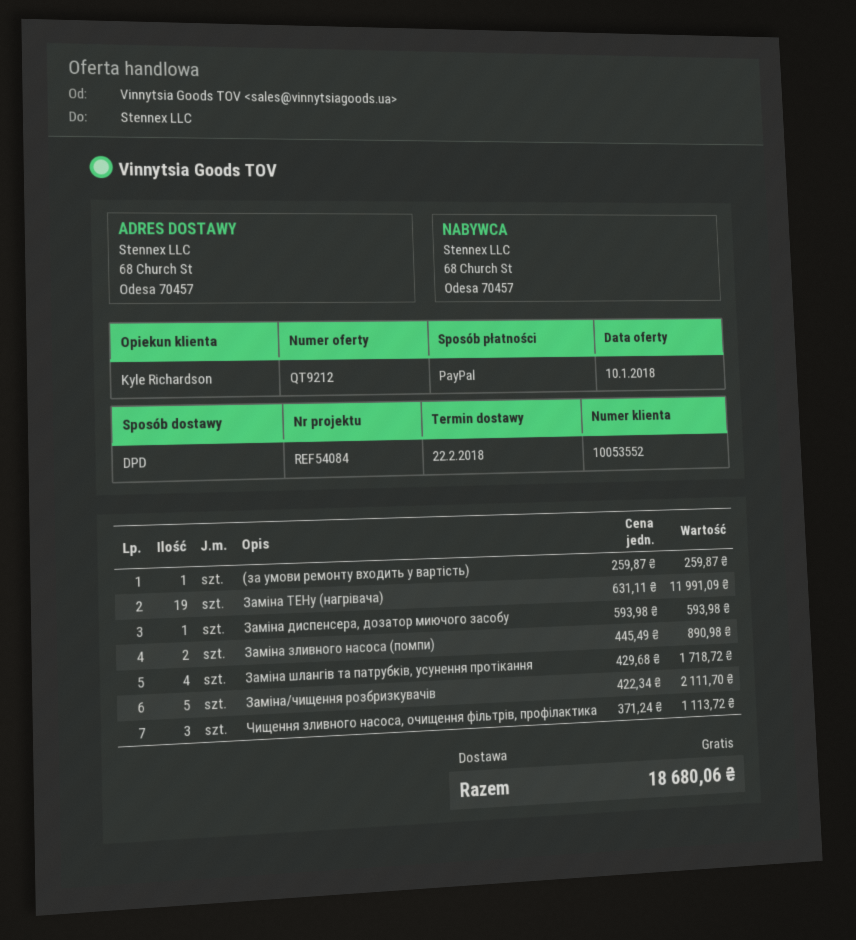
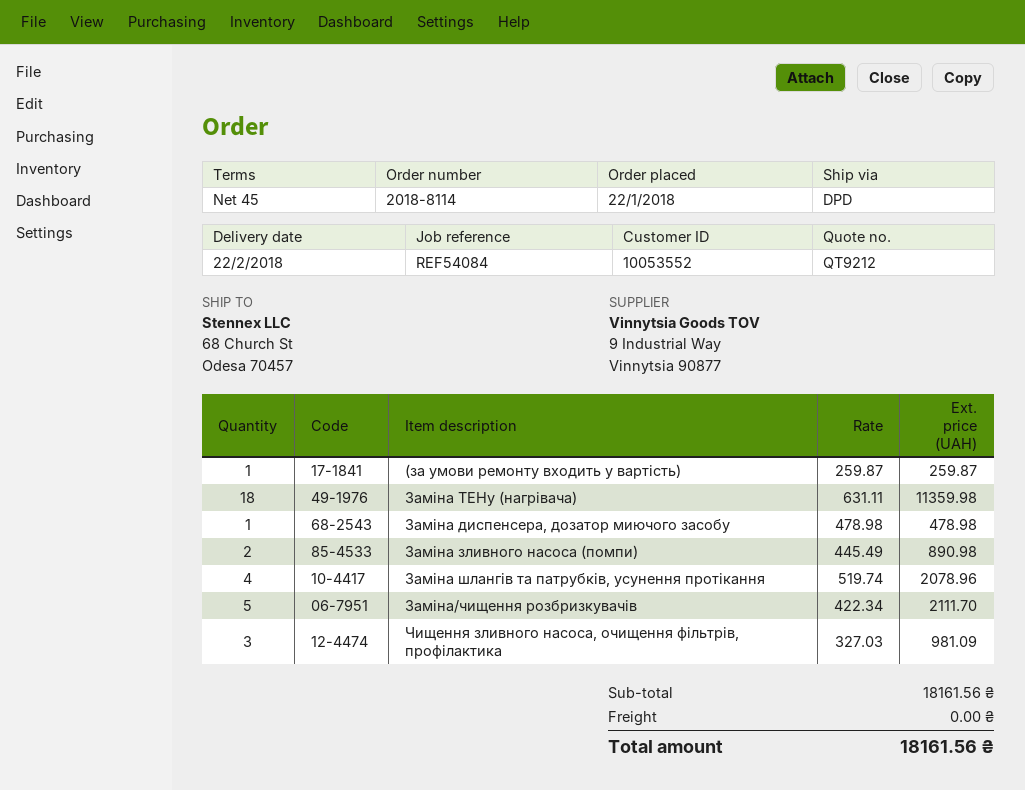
Заміна ТЕНу (нагрівача): 19 x 631.11 = 11991.09 -> 18 x 631.11 = 11359.98
Заміна диспенсера, дозатор миючого засобу: 1 x 593.98 = 593.98 -> 1 x 478.98 = 478.98
Заміна шлангів та патрубків, усунення протікання: 4 x 429.68 = 1718.72 -> 4 x 519.74 = 2078.96
Чищення зливного насоса, очищення фільтрів, профілактика: 3 x 371.24 = 1113.72 -> 3 x 327.03 = 981.09
total: 18680.06 -> 18161.56

